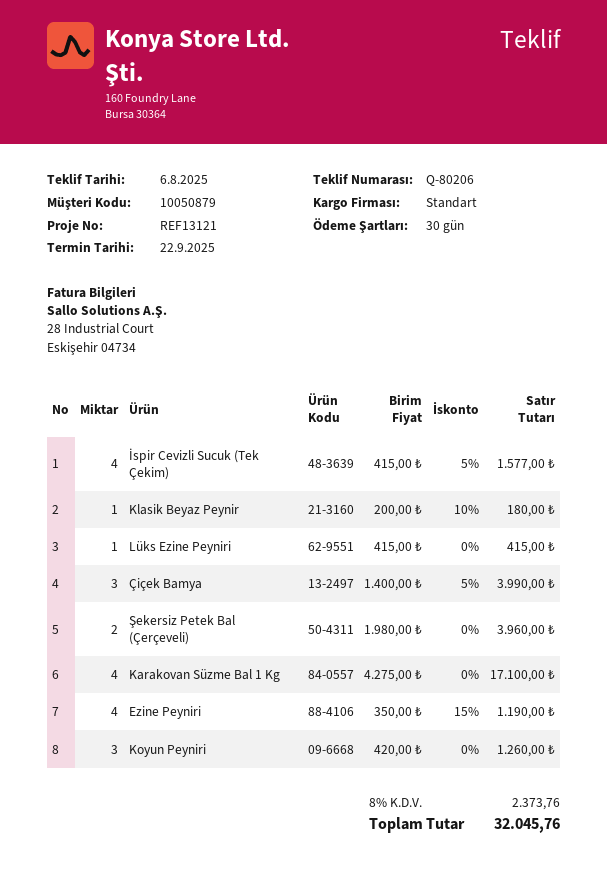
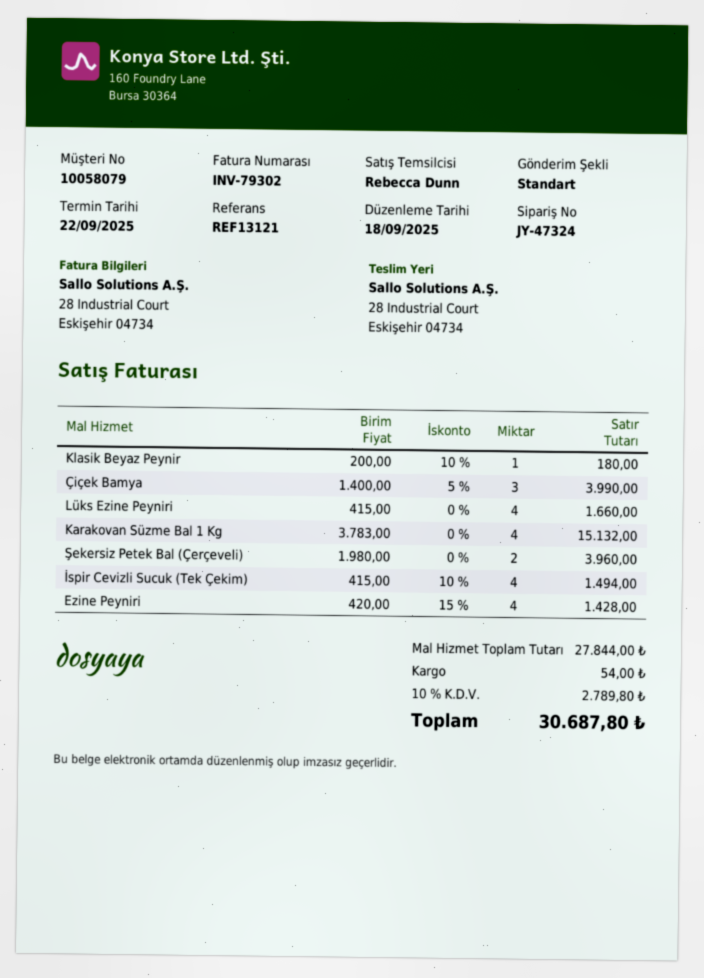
customer number: 10050879 -> 10058079
İspir Cevizli Sucuk (Tek Çekim): 4 x 415.00 - 5% = 1577.00 -> 4 x 415.00 - 10% = 1494.00
Lüks Ezine Peyniri: 1 x 415.00 = 415.00 -> 4 x 415.00 = 1660.00
Karakovan Süzme Bal 1 Kg: 4 x 4275.00 = 17100.00 -> 4 x 3783.00 = 15132.00
Ezine Peyniri: 4 x 350.00 - 15% = 1190.00 -> 4 x 420.00 - 15% = 1428.00
Koyun Peyniri: 3 x 420.00 = 1260.00 -> none
shipping: none -> 54.00
tax: 8% = 2373.76 -> 10% = 2789.80
total: 32045.76 -> 30687.80

